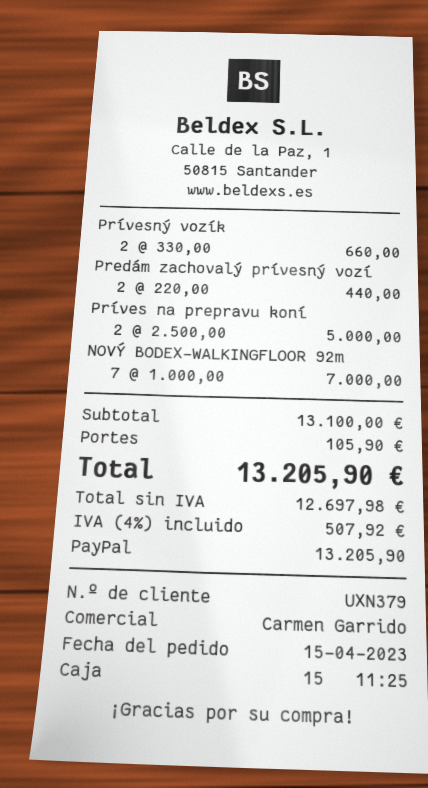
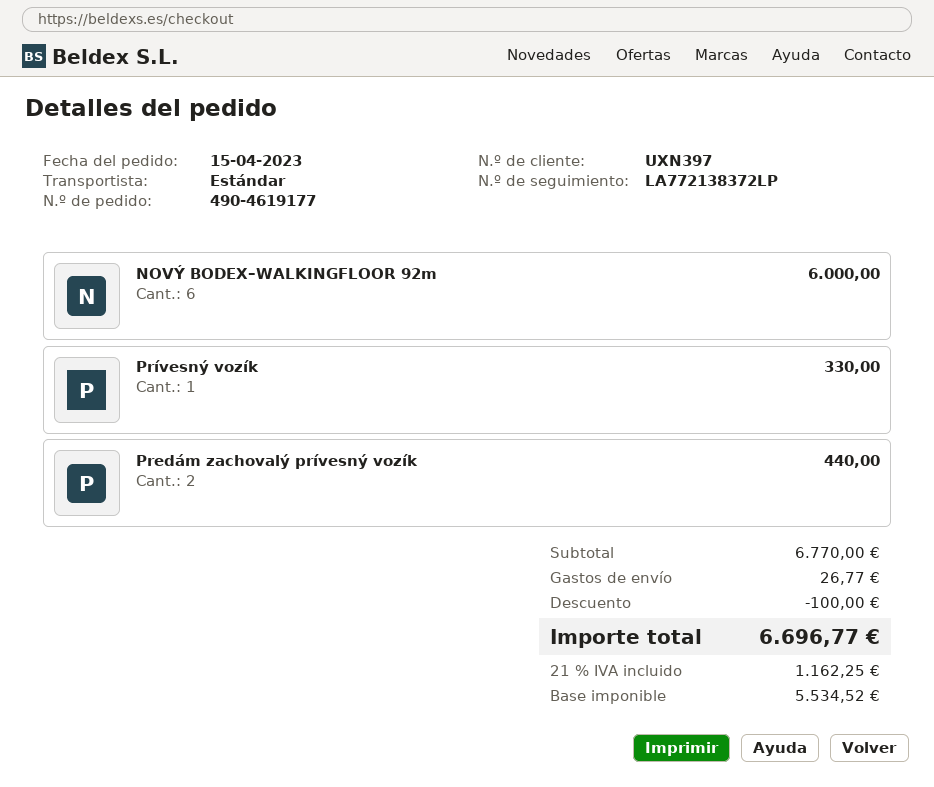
customer number: UXN379 -> UXN397
Prívesný vozík: 2 for 660.00 -> 1 for 330.00
Príves na prepravu koní: 2 for 5000.00 -> none
NOVÝ BODEX–WALKINGFLOOR 92m: 7 for 7000.00 -> 6 for 6000.00
subtotal: 13100.00 -> 6770.00
discount: none -> 100.00
shipping: 105.90 -> 26.77
net: 12697.98 -> 5534.52
tax: 4% = 507.92 -> 21% = 1162.25
total: 13205.90 -> 6696.77

